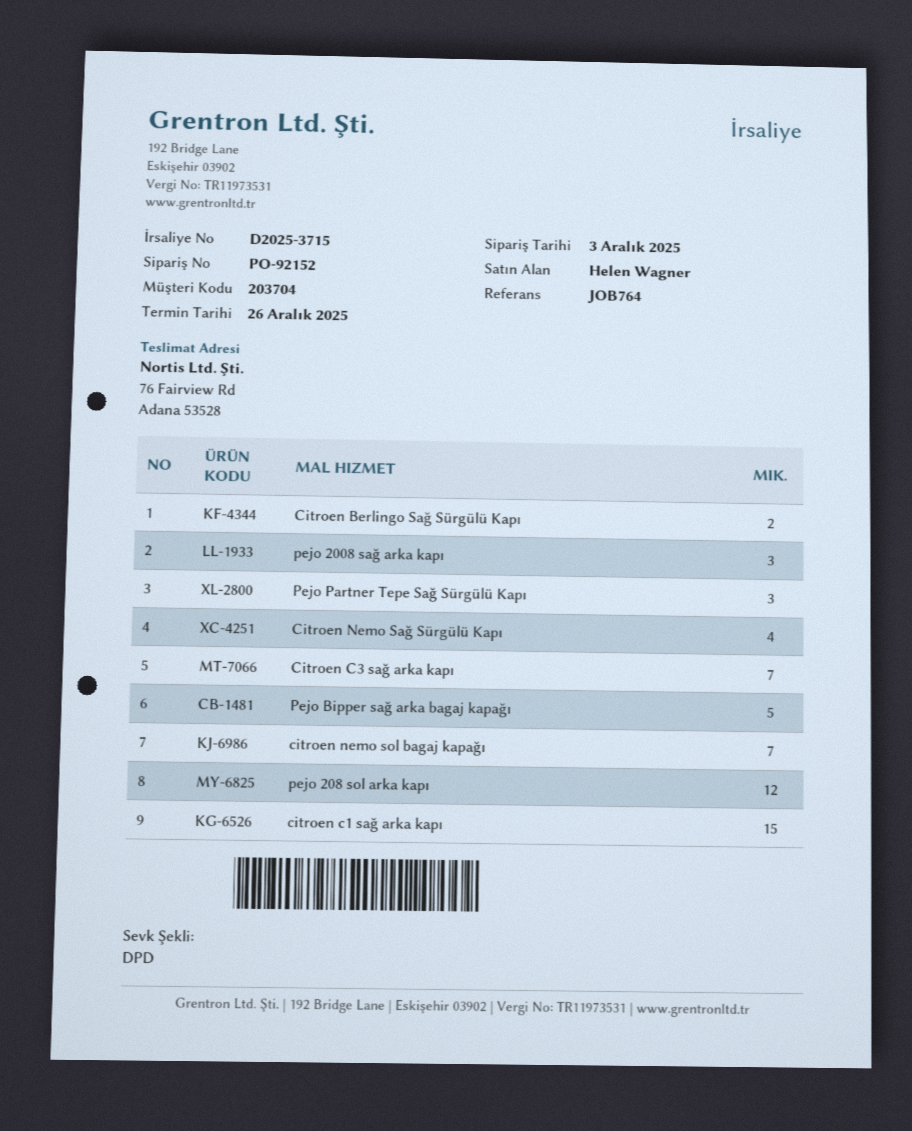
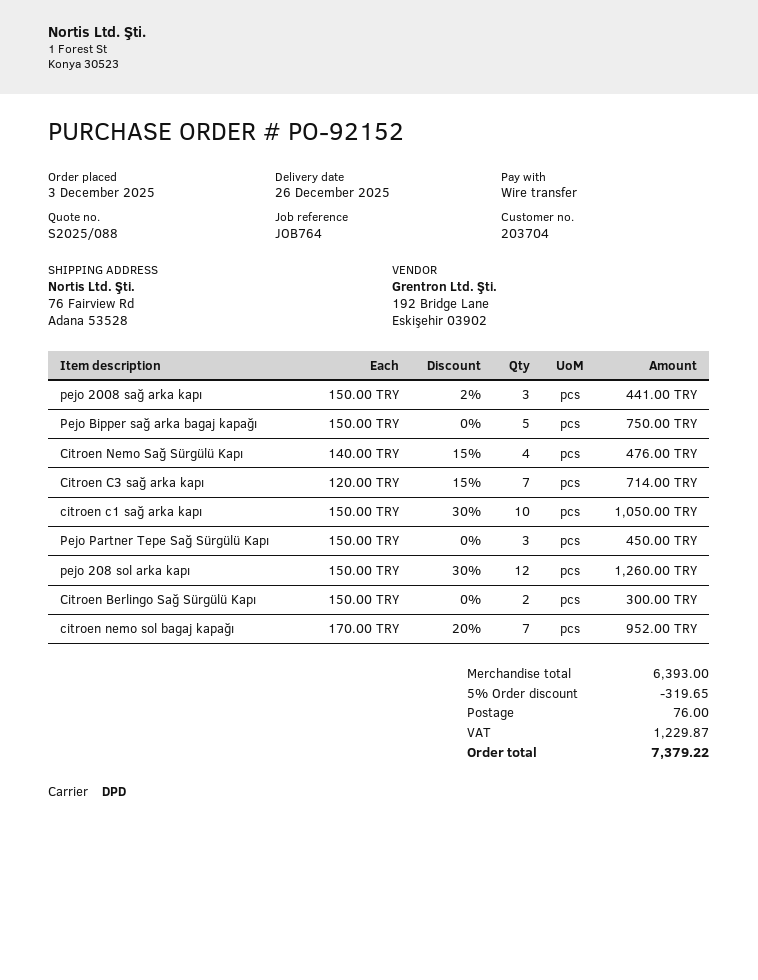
citroen c1 sağ arka kapı: 15 -> 10

